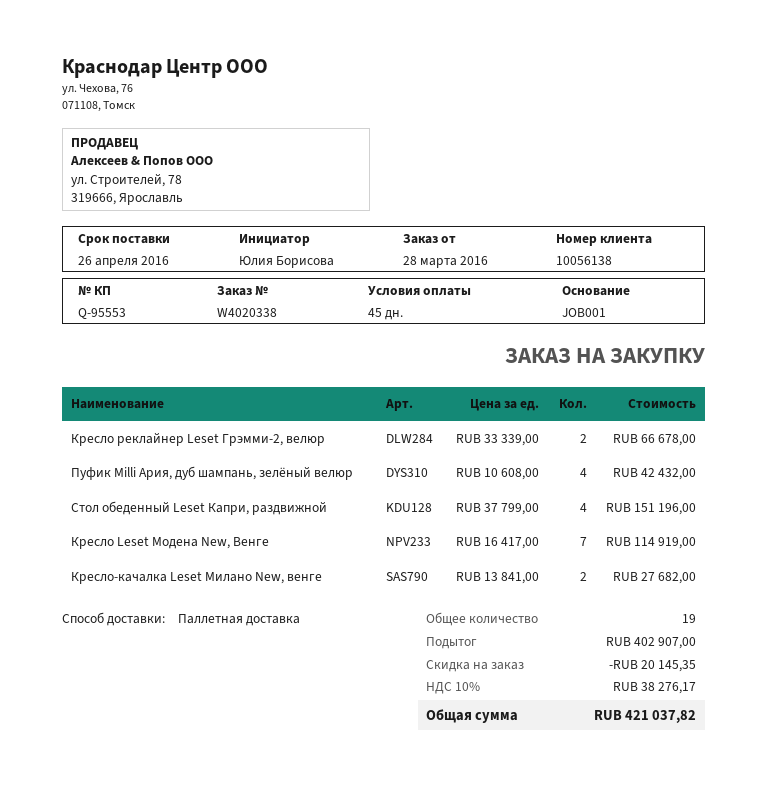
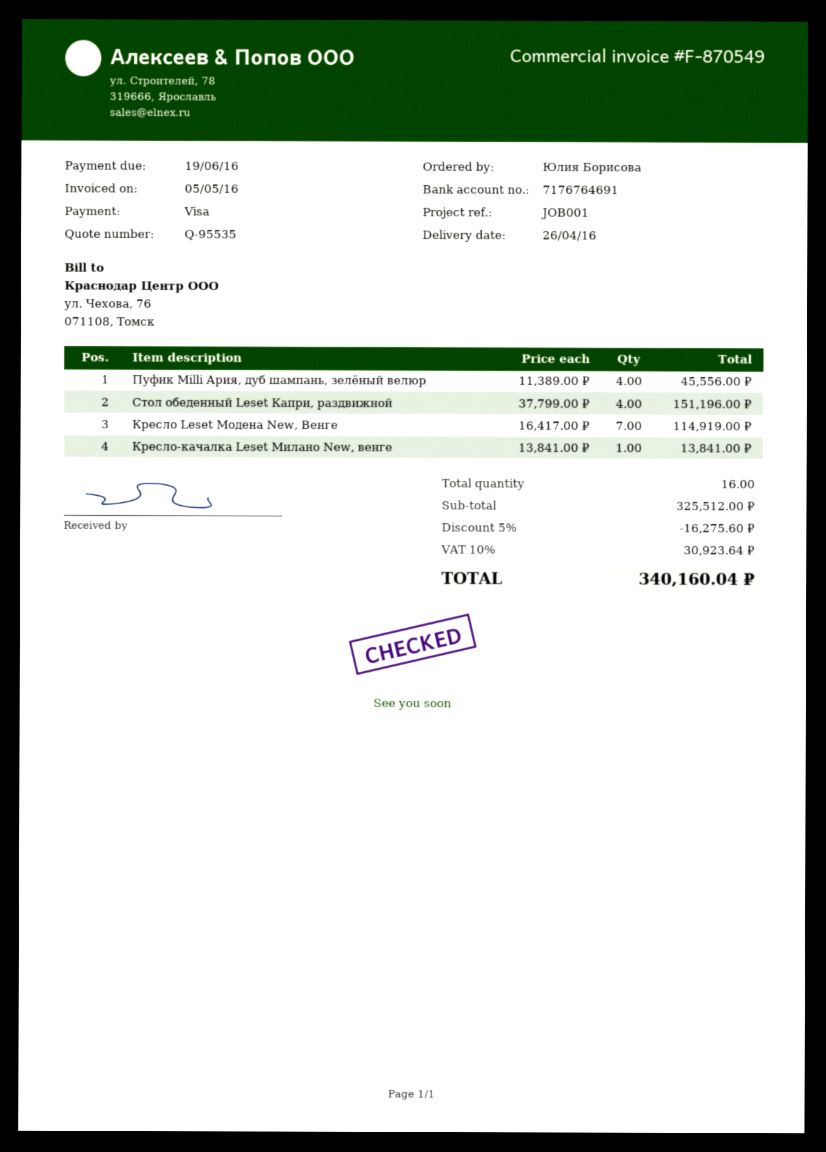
quote number: Q-95553 -> Q-95535
Кресло реклайнер Leset Грэмми-2, велюр: 2 x 33339.00 = 66678.00 -> none
Пуфик Milli Ария, дуб шампань, зелёный велюр: 4 x 10608.00 = 42432.00 -> 4 x 11389.00 = 45556.00
Кресло-качалка Leset Милано New, венге: 2 x 13841.00 = 27682.00 -> 1 x 13841.00 = 13841.00
total quantity: 19 -> 16
subtotal: 402907.00 -> 325512.00
discount: 20145.35 -> 16275.60
tax: 10% = 38276.17 -> 10% = 30923.64
total: 421037.82 -> 340160.04

